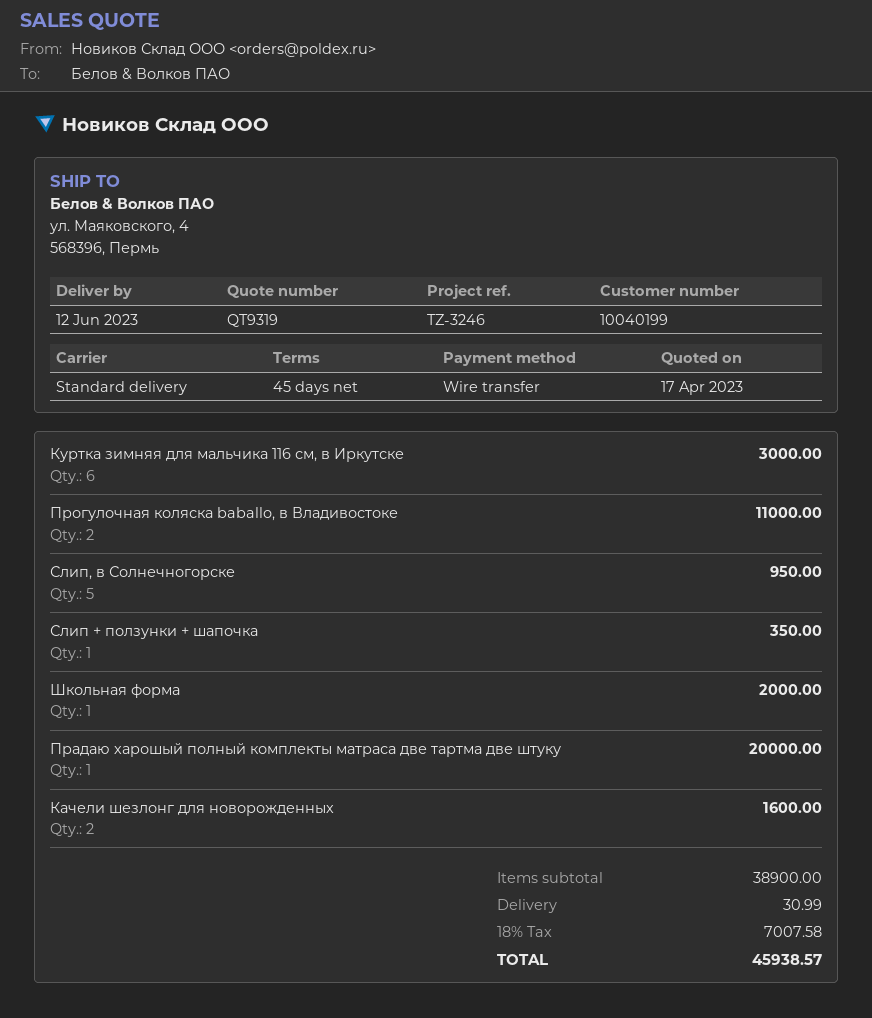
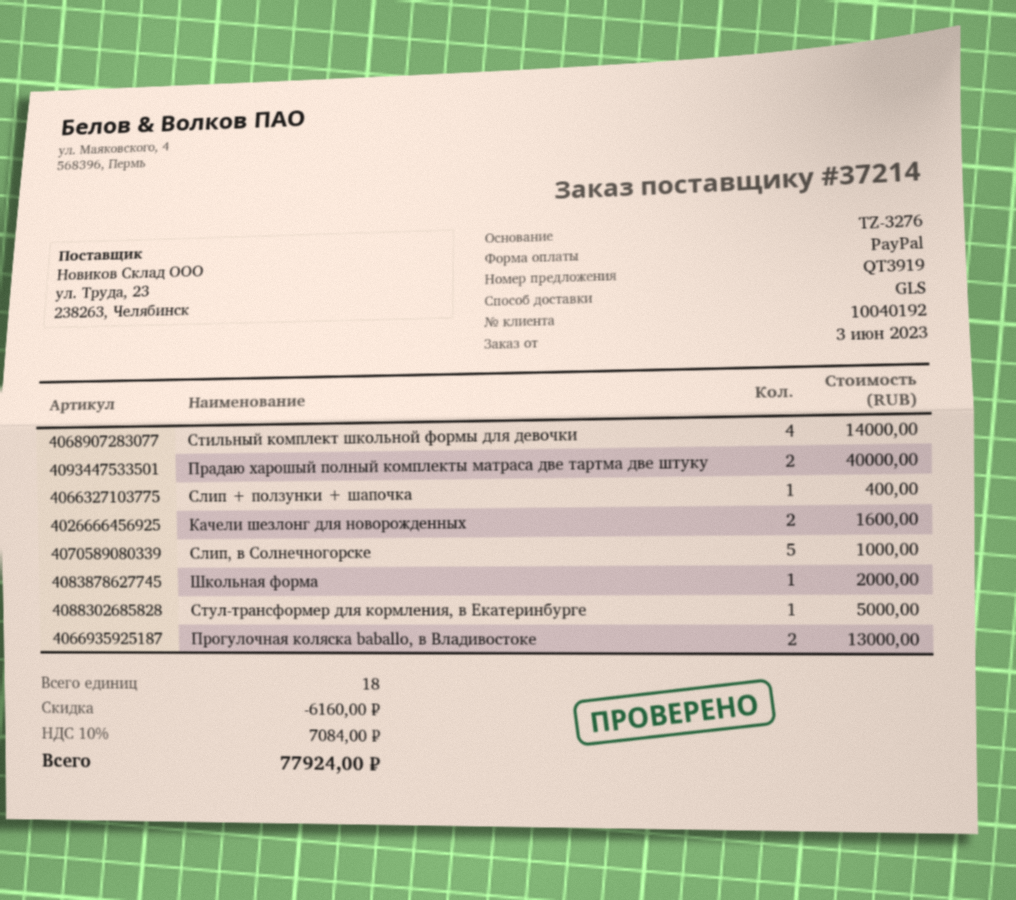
quote number: QT9319 -> QT3919
customer number: 10040199 -> 10040192
reference: TZ-3246 -> TZ-3276
payment method: bank transfer -> PayPal
shipping method: standard -> GLS
Куртка зимняя для мальчика 116 см, в Иркутске: 6 for 3000.00 -> none
Прогулочная коляска baballo, в Владивостоке: 2 for 11000.00 -> 2 for 13000.00
Слип, в Солнечногорске: 5 for 950.00 -> 5 for 1000.00
Слип + ползунки + шапочка: 1 for 350.00 -> 1 for 400.00
Прадаю харошый полный комплекты матраса две тартма две штуку: 1 for 20000.00 -> 2 for 40000.00
Стильный комплект школьной формы для девочки: none -> 4 for 14000.00
Стул-трансформер для кормления, в Екатеринбурге: none -> 1 for 5000.00
discount: none -> 6160.00
shipping: 30.99 -> none
tax: 18% = 7007.58 -> 10% = 7084.00
total: 45938.57 -> 77924.00

